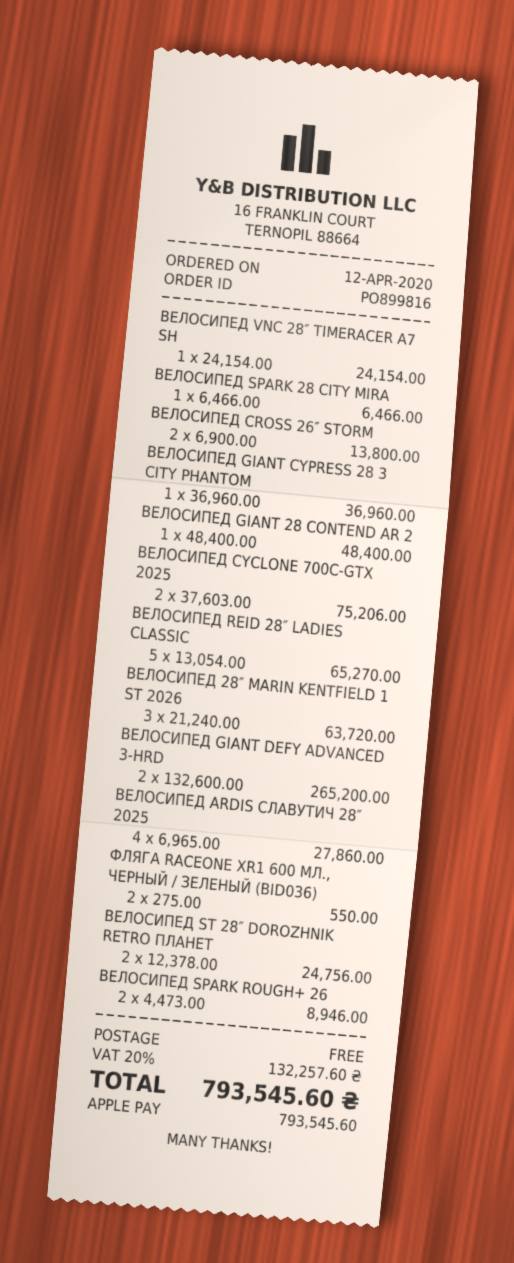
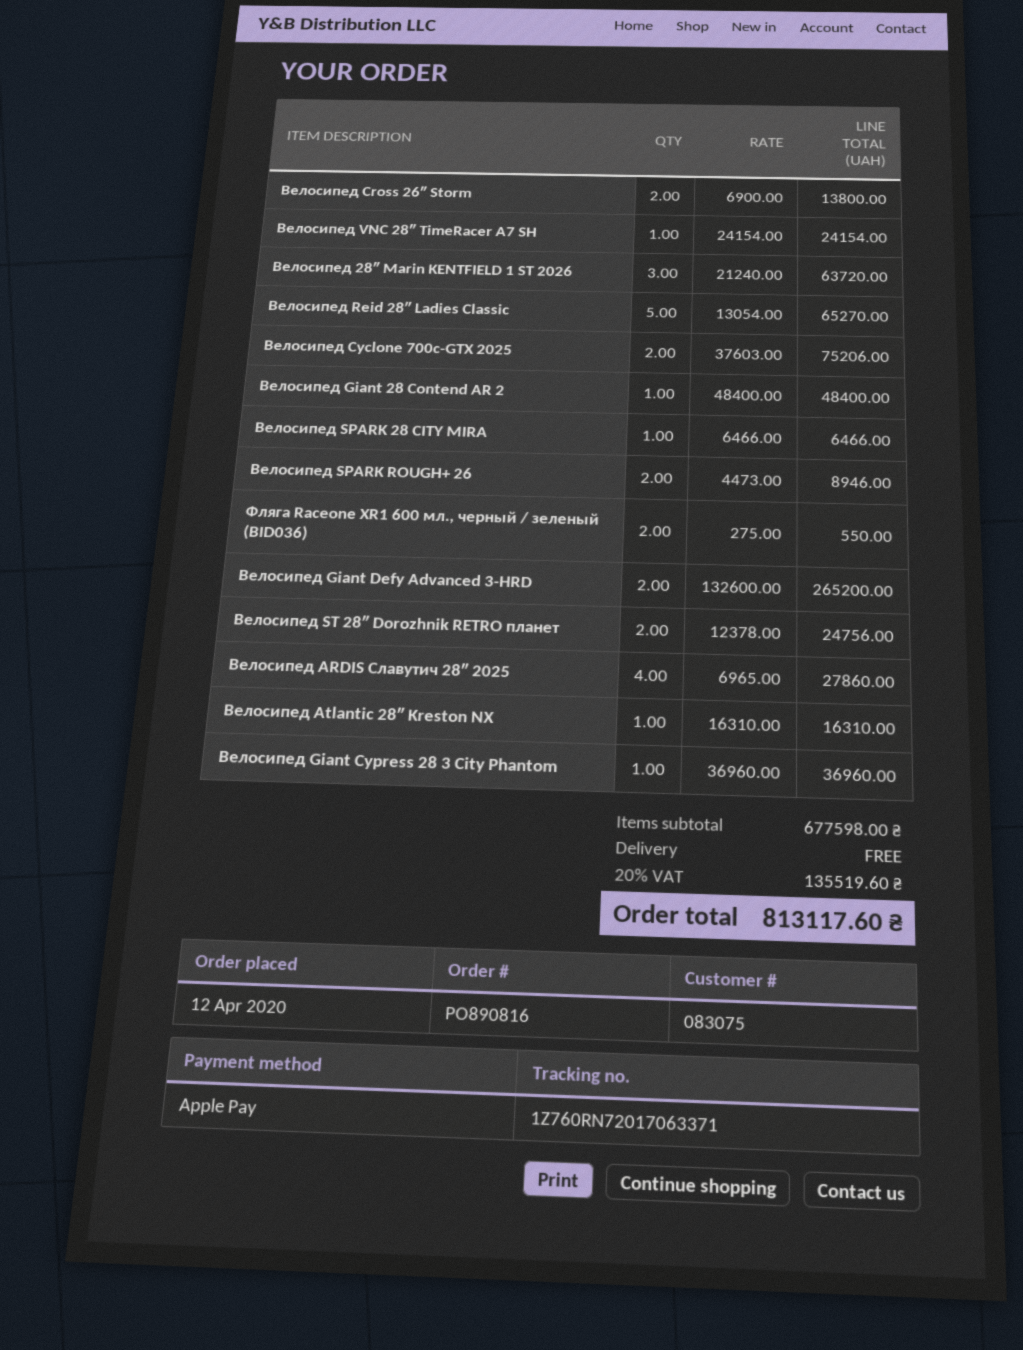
order number: PO899816 -> PO890816
Велосипед Atlantic 28″ Kreston NX: none -> 1 x 16310.00 = 16310.00
tax: 20% = 132257.60 -> 20% = 135519.60
total: 793545.60 -> 813117.60

